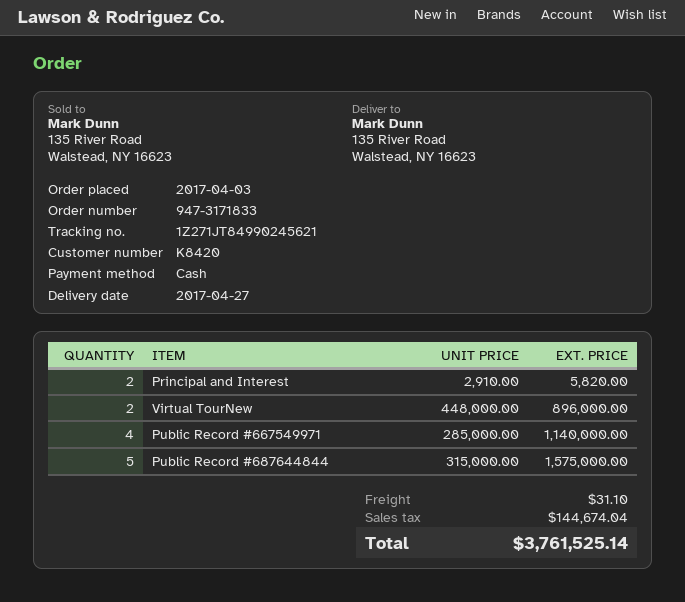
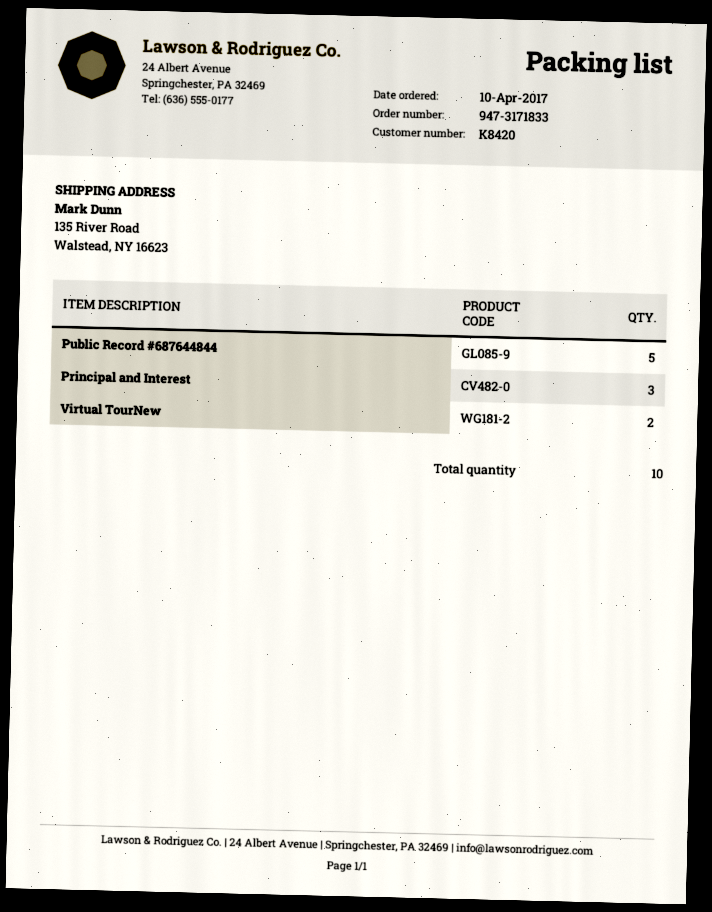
order date: 2017-04-03 -> 2017-04-10
Principal and Interest: 2 -> 3
Public Record #667549971: 4 -> none

